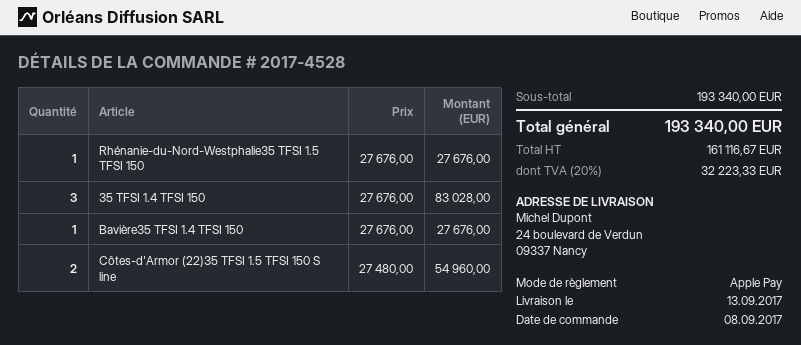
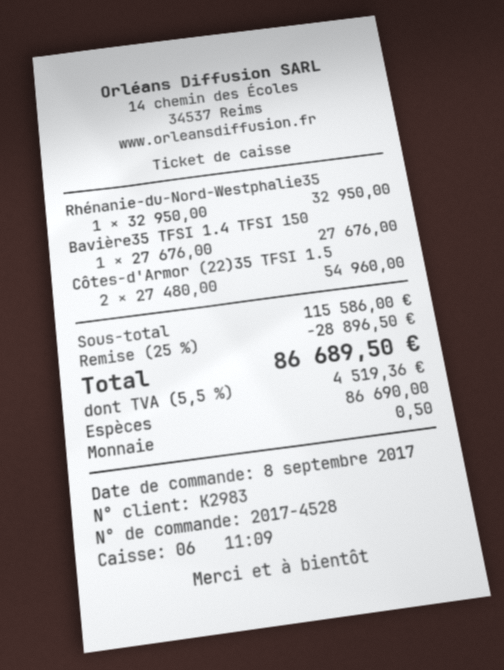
payment method: Apple Pay -> cash
Rhénanie-du-Nord-Westphalie35 TFSI 1.5 TFSI 150: 1 x 27676.00 = 27676.00 -> 1 x 32950.00 = 32950.00
35 TFSI 1.4 TFSI 150: 3 x 27676.00 = 83028.00 -> none
subtotal: 193340.00 -> 115586.00
discount: none -> 25% = 28896.50
tax: 20% = 32223.33 -> 5.5% = 4519.36
total: 193340.00 -> 86689.50

